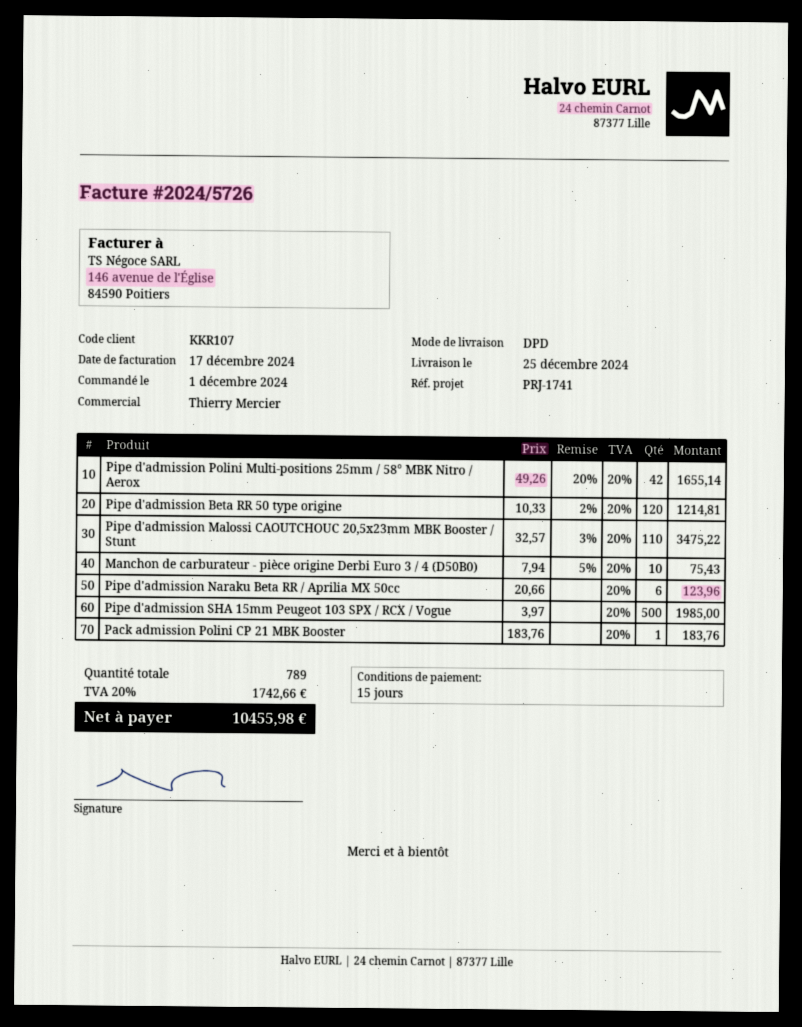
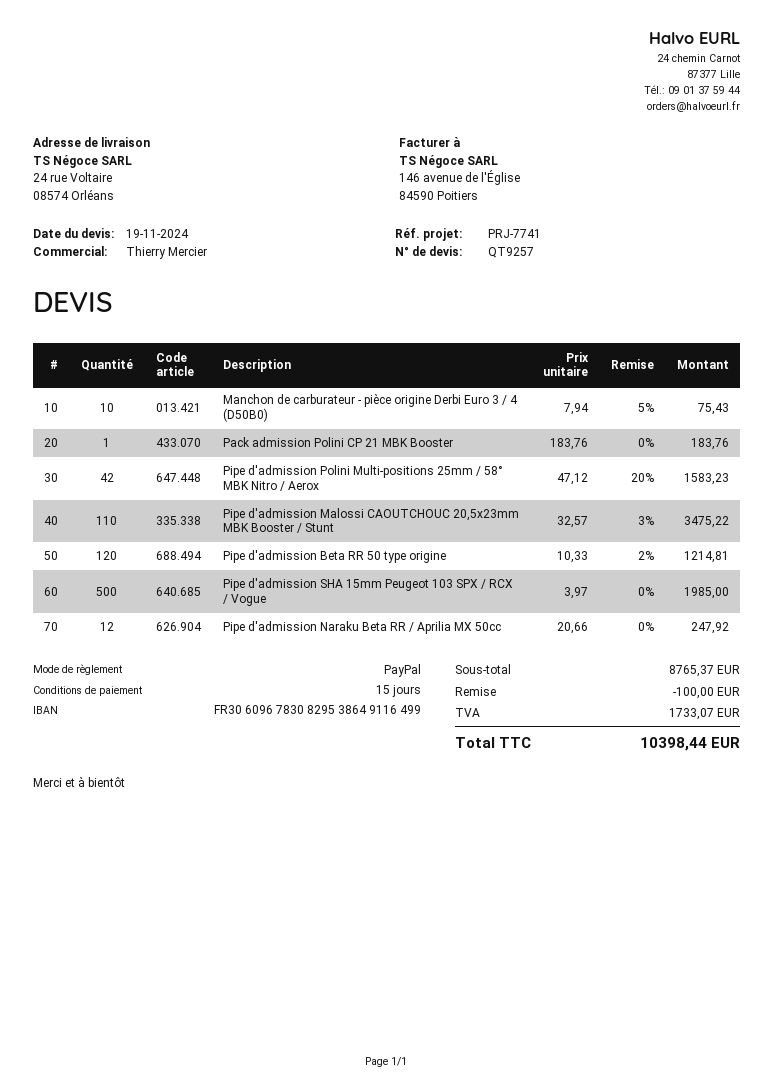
reference: PRJ-1741 -> PRJ-7741
Pipe d'admission Polini Multi-positions 25mm / 58° MBK Nitro / Aerox: 42 x 49.26 - 20% = 1655.14 -> 42 x 47.12 - 20% = 1583.23
Pipe d'admission Naraku Beta RR / Aprilia MX 50cc: 6 x 20.66 = 123.96 -> 12 x 20.66 = 247.92
discount: none -> 100.00
tax: 1742.66 -> 1733.07
total: 10455.98 -> 10398.44

